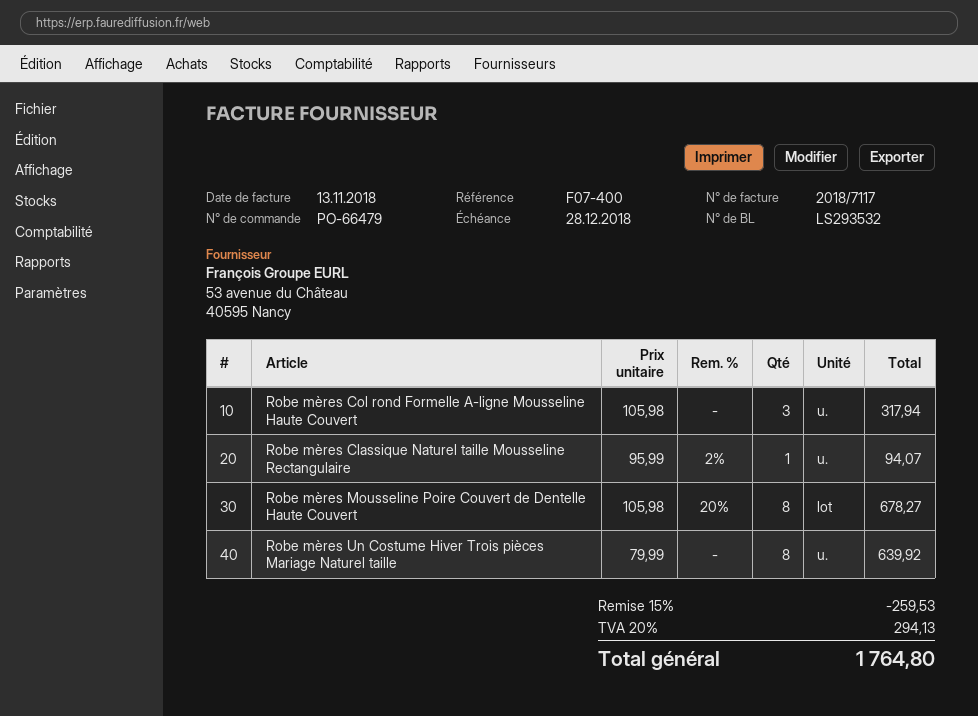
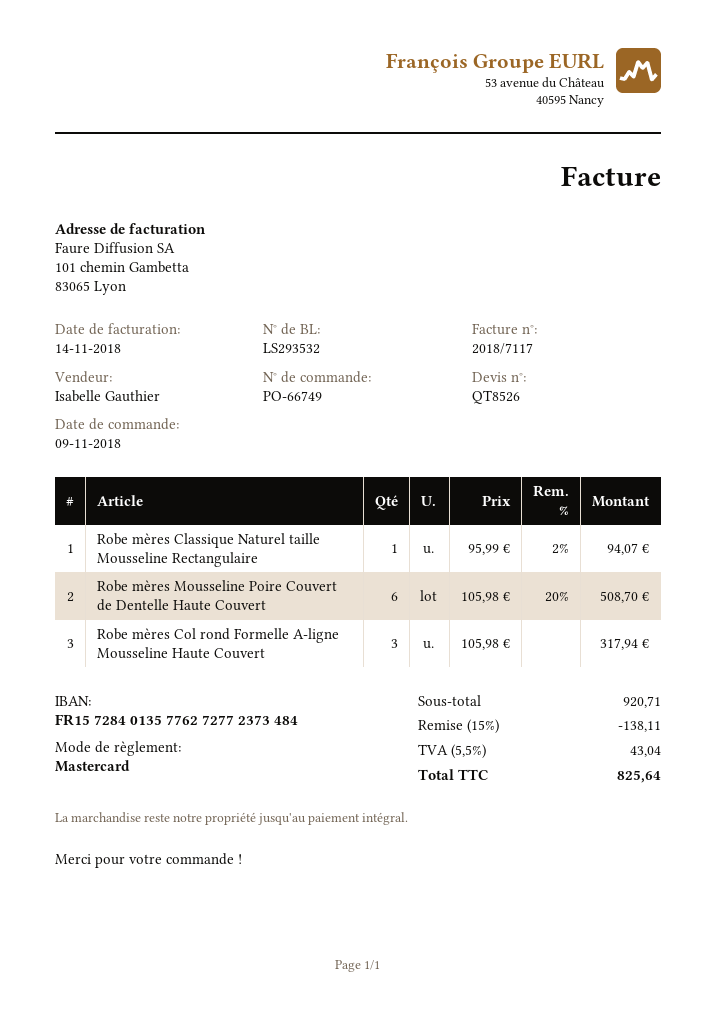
order number: PO-66479 -> PO-66749
invoice date: 2018-11-13 -> 2018-11-14
Robe mères Mousseline Poire Couvert de Dentelle Haute Couvert: 8 x 105.98 - 20% = 678.27 -> 6 x 105.98 - 20% = 508.70
Robe mères Un Costume Hiver Trois pièces Mariage Naturel taille: 8 x 79.99 = 639.92 -> none
discount: 15% = 259.53 -> 15% = 138.11
tax: 20% = 294.13 -> 5.5% = 43.04
total: 1764.80 -> 825.64

